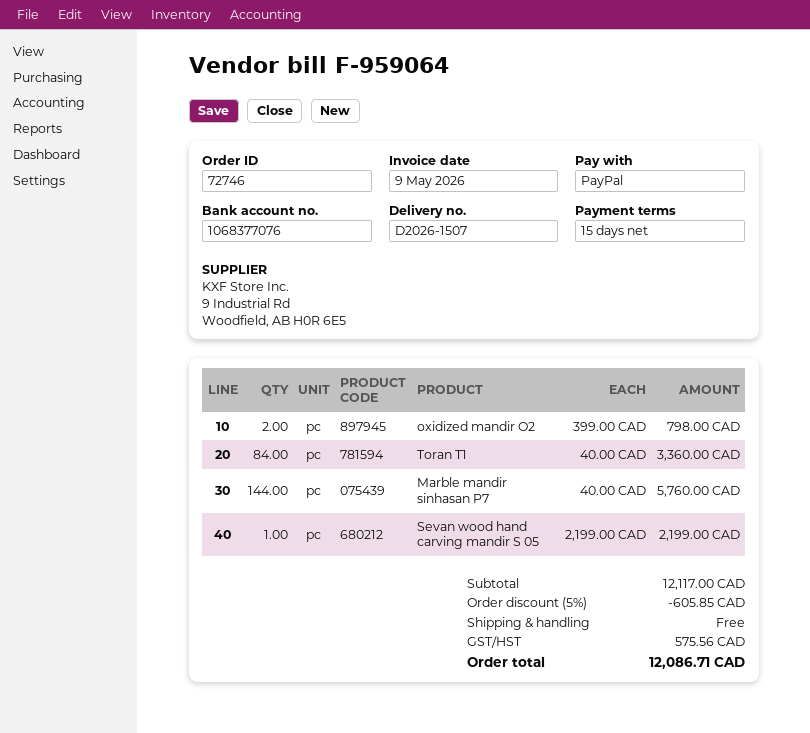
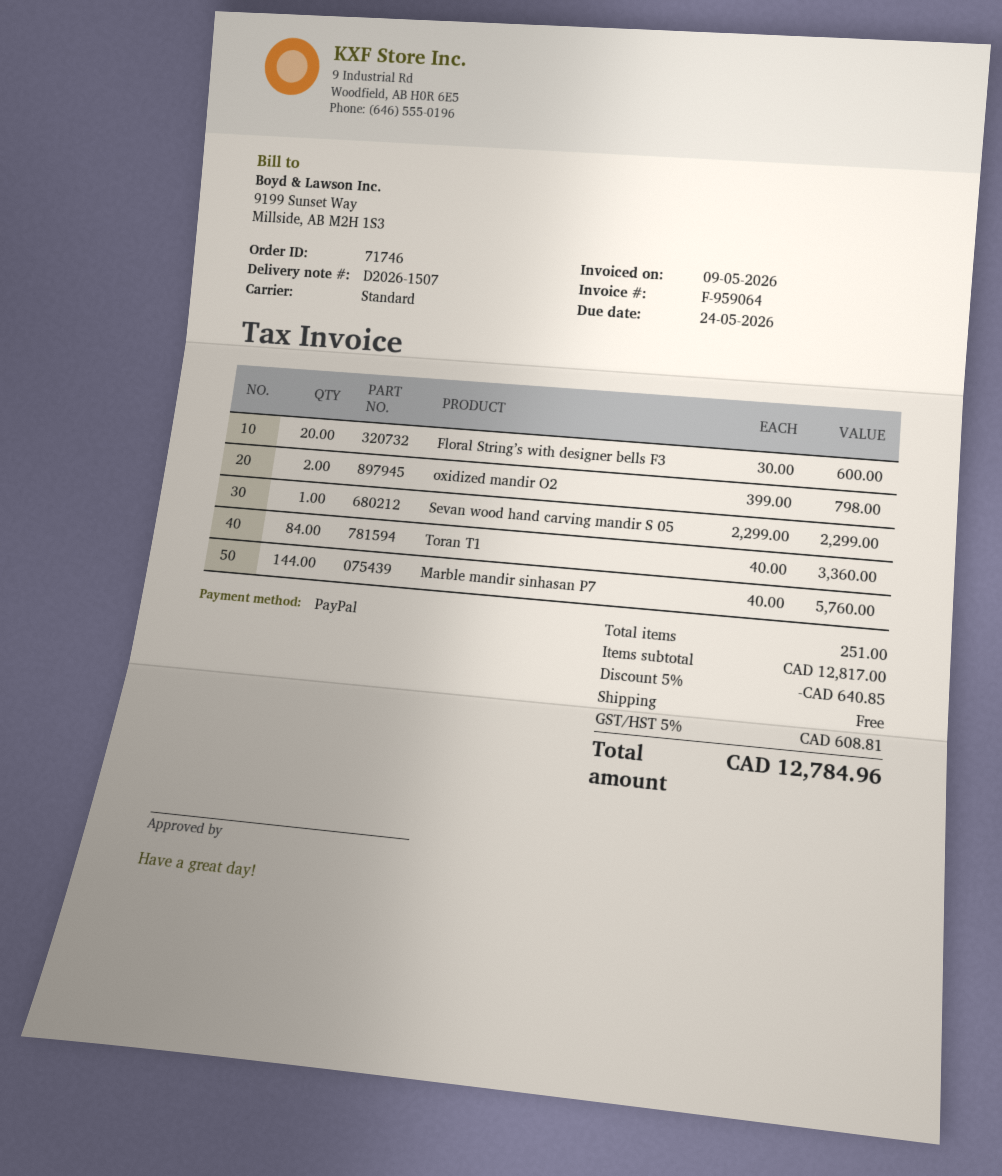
order number: 72746 -> 71746
Sevan wood hand carving mandir S 05: 1 x 2199.00 = 2199.00 -> 1 x 2299.00 = 2299.00
Floral String’s with designer bells F3: none -> 20 x 30.00 = 600.00
subtotal: 12117.00 -> 12817.00
discount: 5% = 605.85 -> 5% = 640.85
tax: 575.56 -> 608.81
total: 12086.71 -> 12784.96

